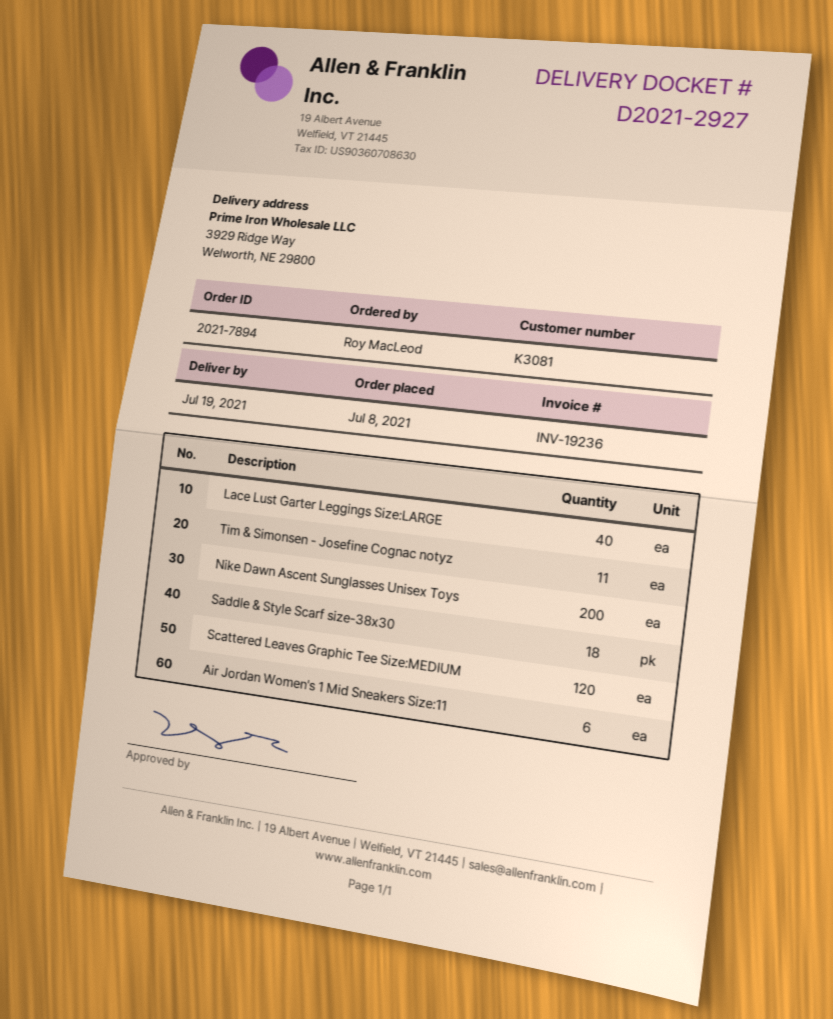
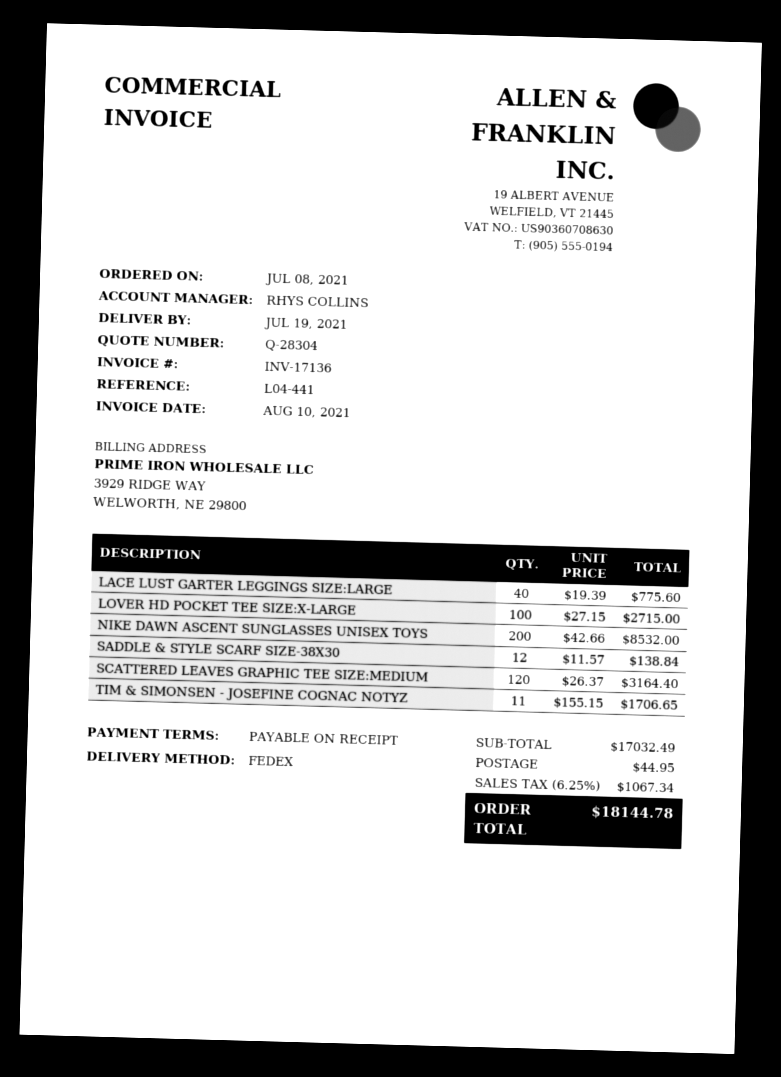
invoice number: INV-19236 -> INV-17136
Saddle & Style Scarf size-38x30: 18 -> 12
Air Jordan Women's 1 Mid Sneakers Size:11: 6 -> none
LOVER HD POCKET TEE SIZE:X-LARGE: none -> 100

